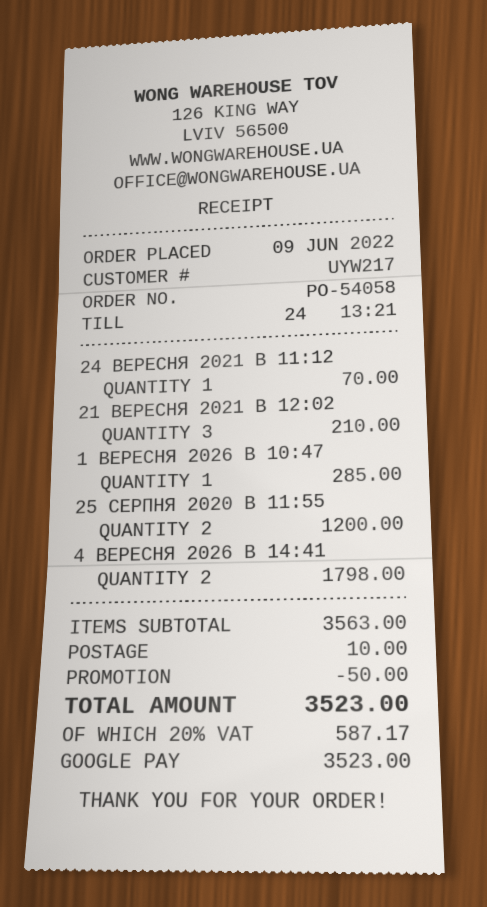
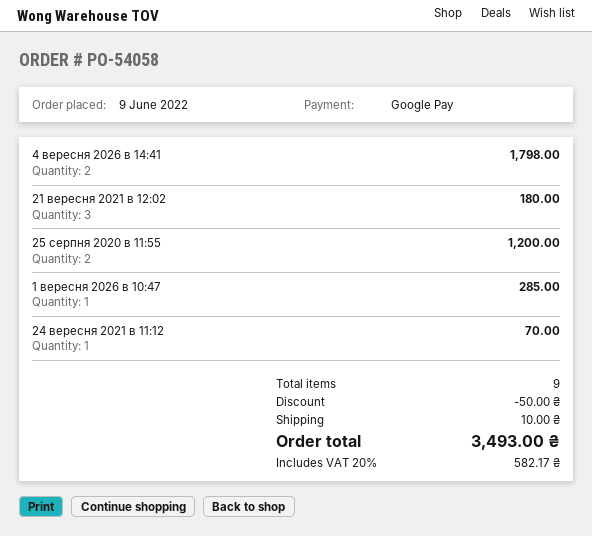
21 ВЕРЕСНЯ 2021 В 12:02: 3 for 210.00 -> 3 for 180.00
tax: 20% = 587.17 -> 20% = 582.17
total: 3523.00 -> 3493.00

